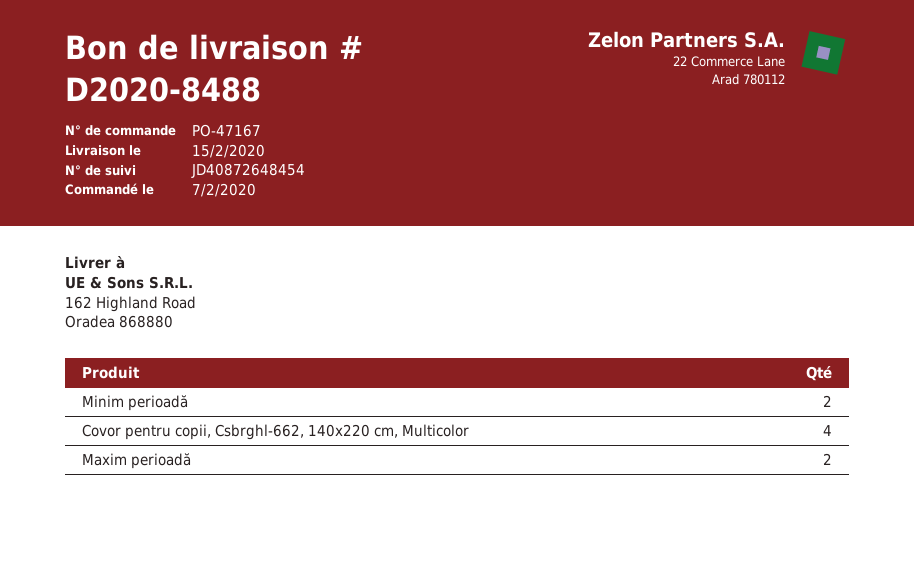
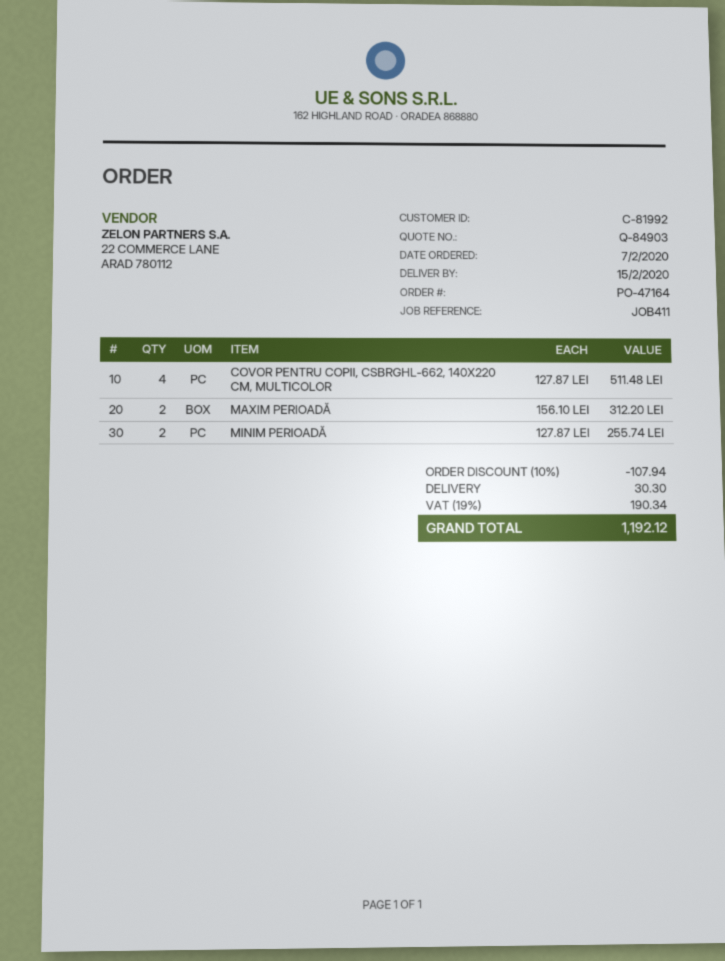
order number: PO-47167 -> PO-47164

